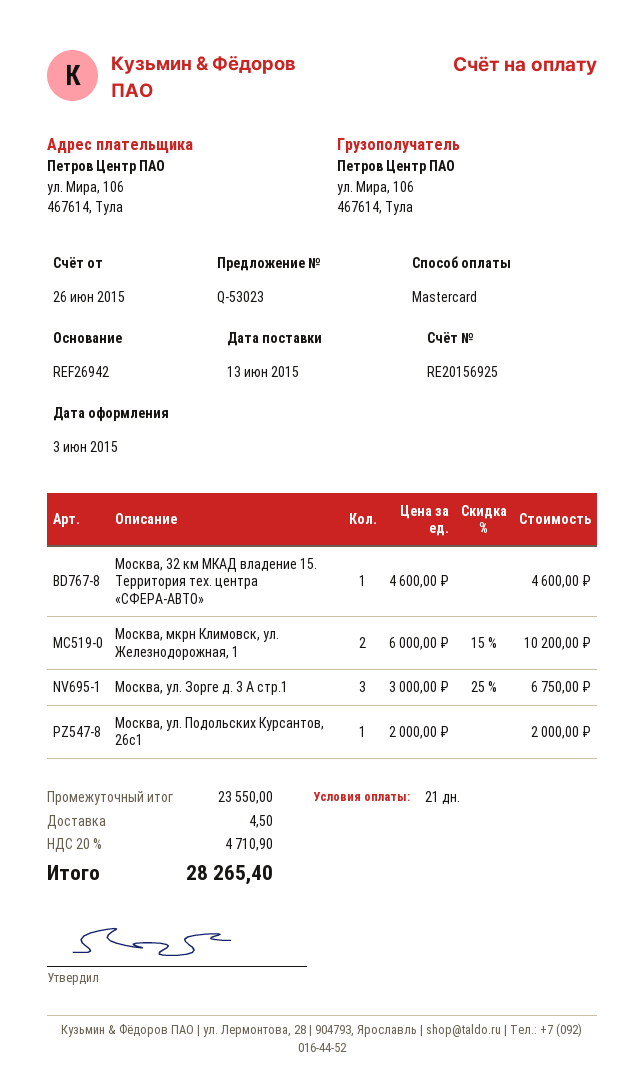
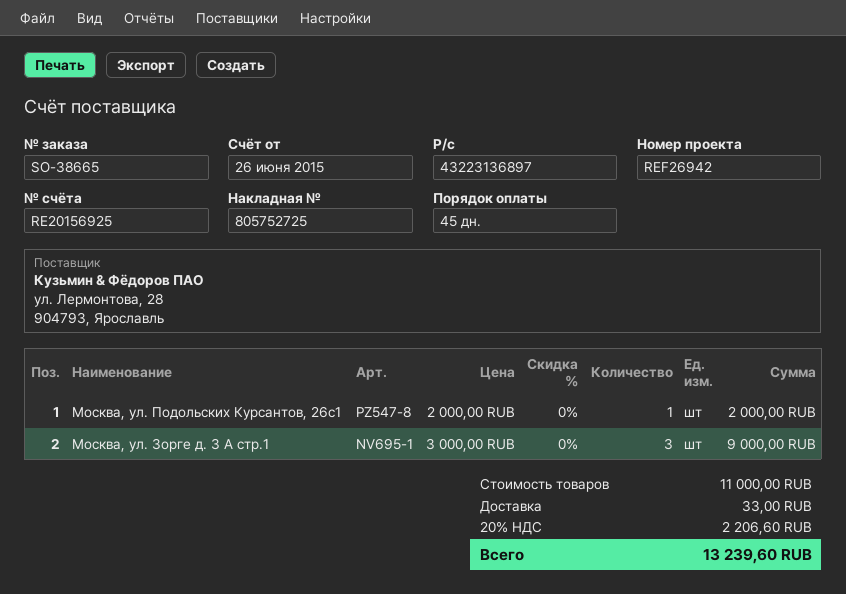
payment terms: 21 days -> 45 days
Москва, 32 км МКАД владение 15. Территория тех. центра «СФЕРА-АВТО»: 1 x 4600.00 = 4600.00 -> none
Москва, мкрн Климовск, ул. Железнодорожная, 1: 2 x 6000.00 - 15% = 10200.00 -> none
Москва, ул. Зорге д. 3 А стр.1: 3 x 3000.00 - 25% = 6750.00 -> 3 x 3000.00 = 9000.00
subtotal: 23550.00 -> 11000.00
shipping: 4.50 -> 33.00
tax: 20% = 4710.90 -> 20% = 2206.60
total: 28265.40 -> 13239.60

